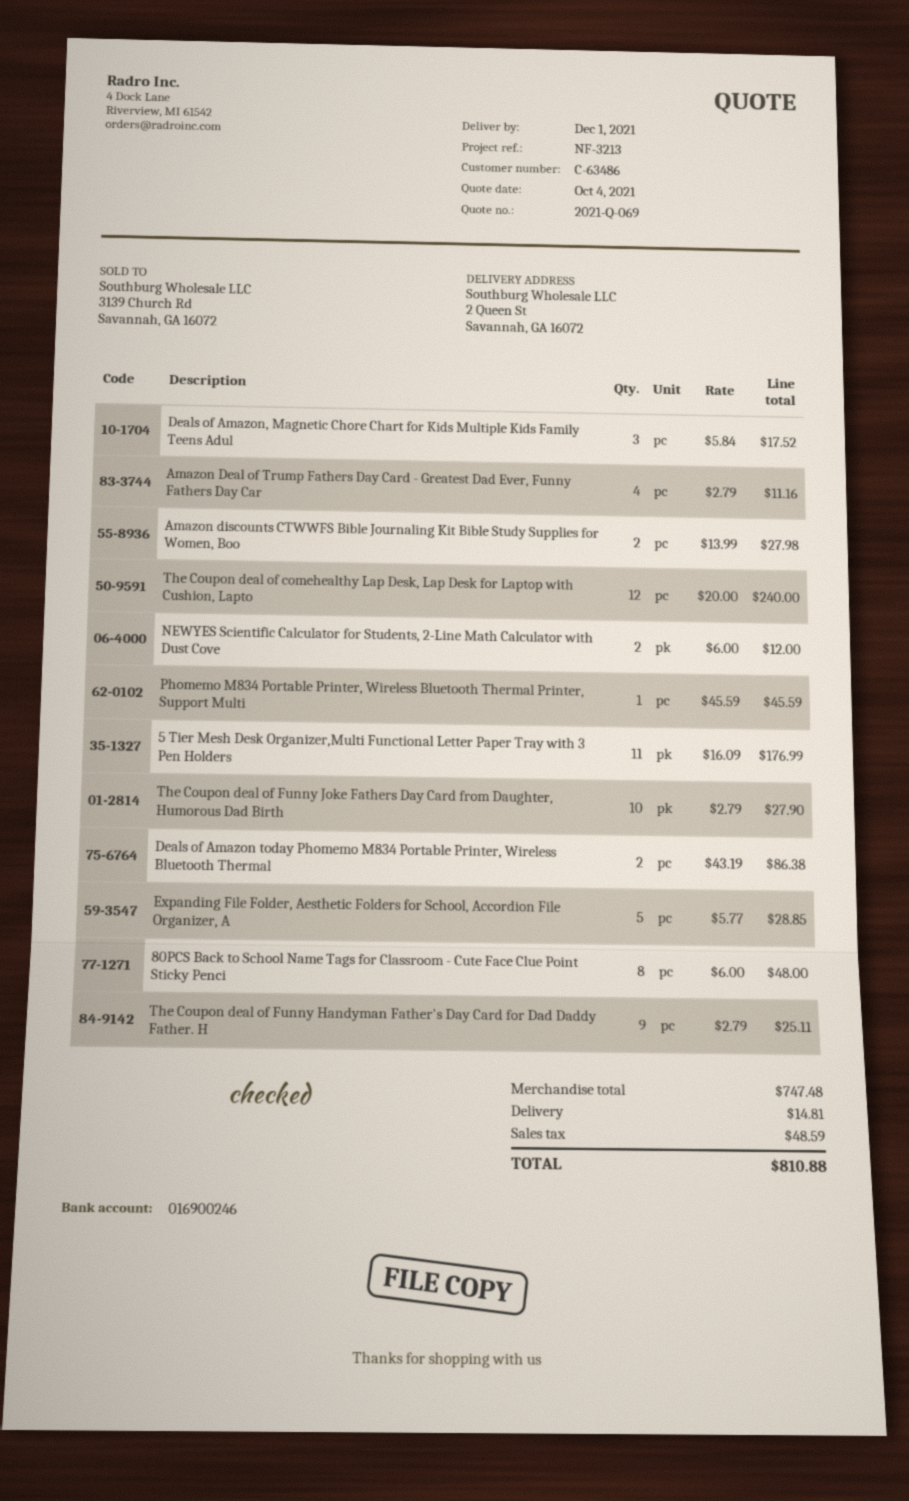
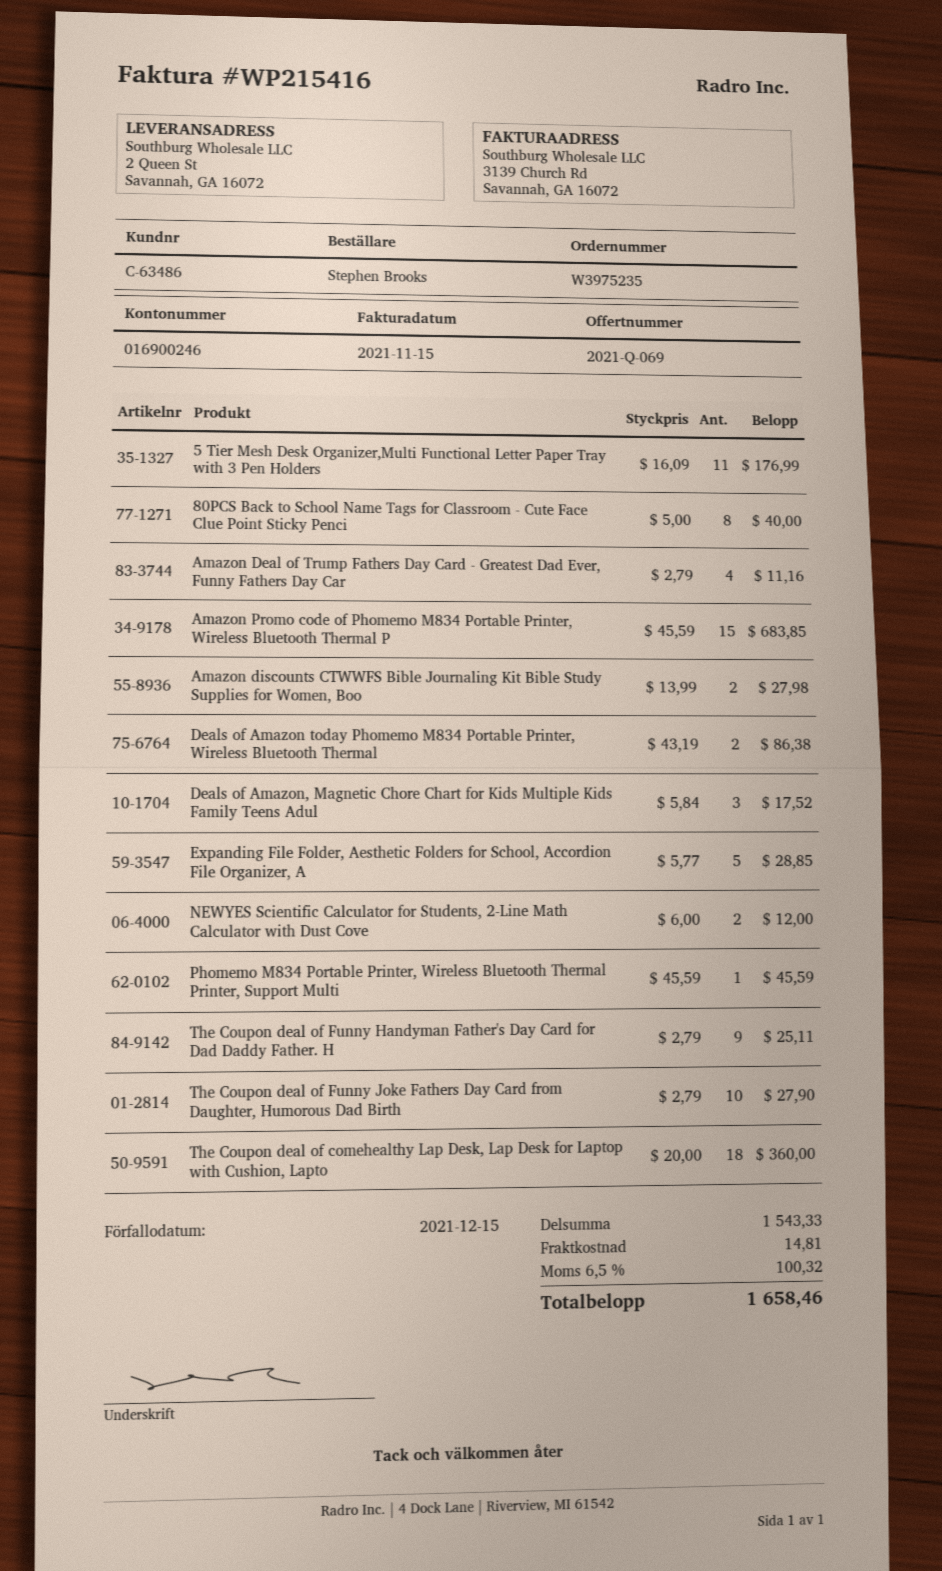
The Coupon deal of comehealthy Lap Desk, Lap Desk for Laptop with Cushion, Lapto: 12 x 20.00 = 240.00 -> 18 x 20.00 = 360.00
80PCS Back to School Name Tags for Classroom - Cute Face Clue Point Sticky Penci: 8 x 6.00 = 48.00 -> 8 x 5.00 = 40.00
Amazon Promo code of Phomemo M834 Portable Printer, Wireless Bluetooth Thermal P: none -> 15 x 45.59 = 683.85
subtotal: 747.48 -> 1543.33
tax: 48.59 -> 100.32
total: 810.88 -> 1658.46

